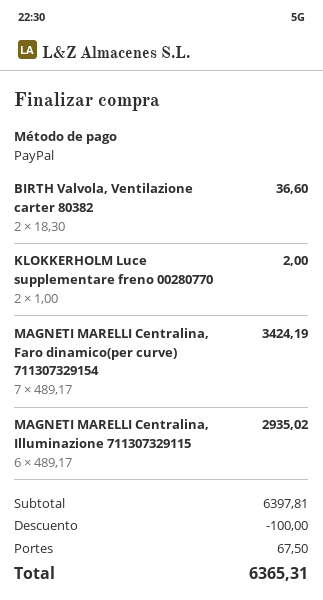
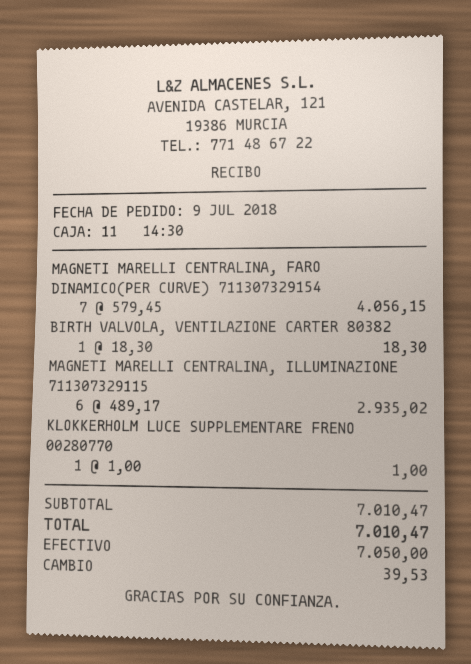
payment method: PayPal -> cash
BIRTH Valvola, Ventilazione carter 80382: 2 x 18.30 = 36.60 -> 1 x 18.30 = 18.30
KLOKKERHOLM Luce supplementare freno 00280770: 2 x 1.00 = 2.00 -> 1 x 1.00 = 1.00
MAGNETI MARELLI Centralina, Faro dinamico(per curve) 711307329154: 7 x 489.17 = 3424.19 -> 7 x 579.45 = 4056.15
subtotal: 6397.81 -> 7010.47
discount: 100.00 -> none
shipping: 67.50 -> none
total: 6365.31 -> 7010.47

